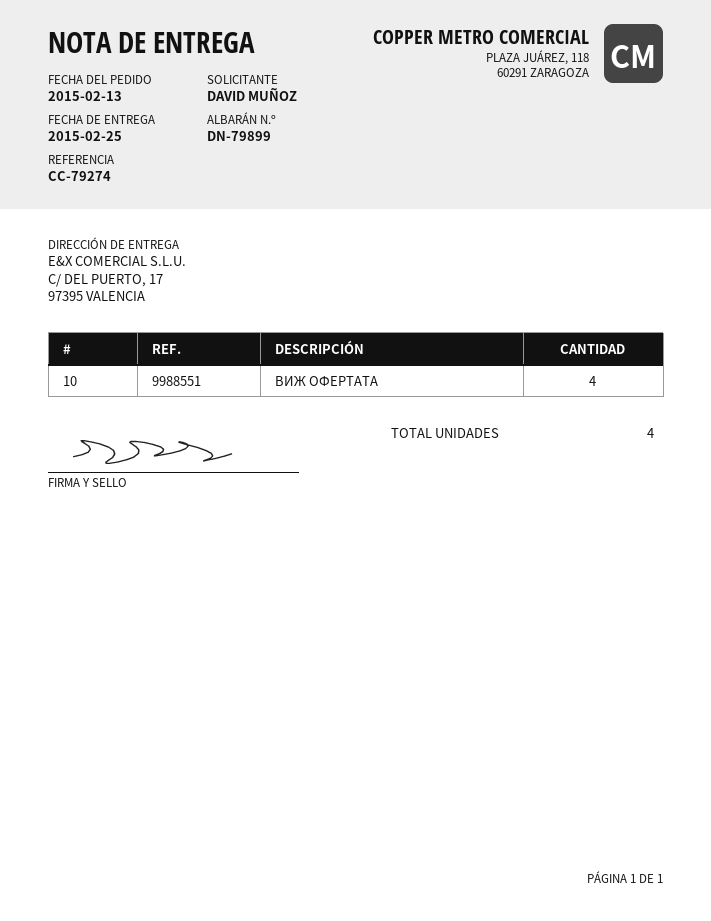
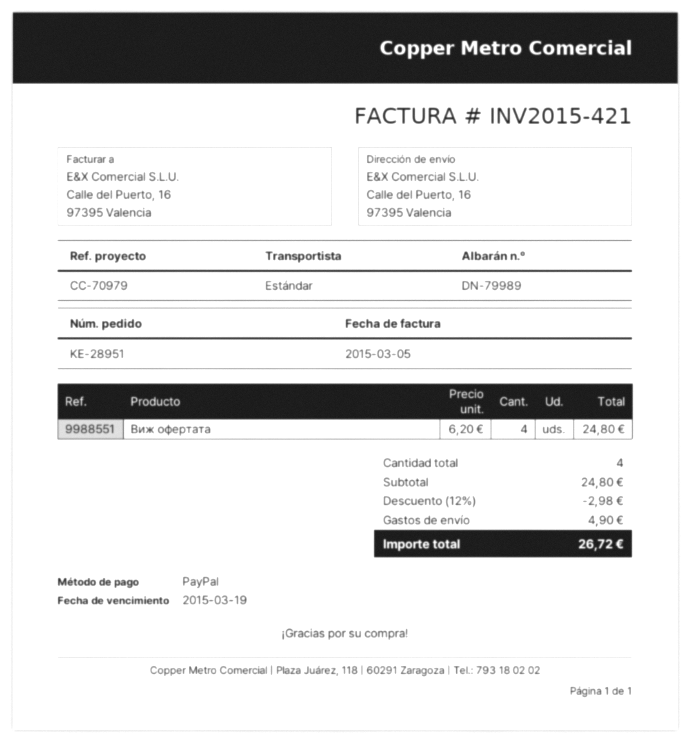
delivery note number: DN-79899 -> DN-79989
reference: CC-79274 -> CC-70979
ship to: C/ DEL PUERTO, 17, 97395 VALENCIA -> Calle del Puerto, 16, 97395 Valencia

